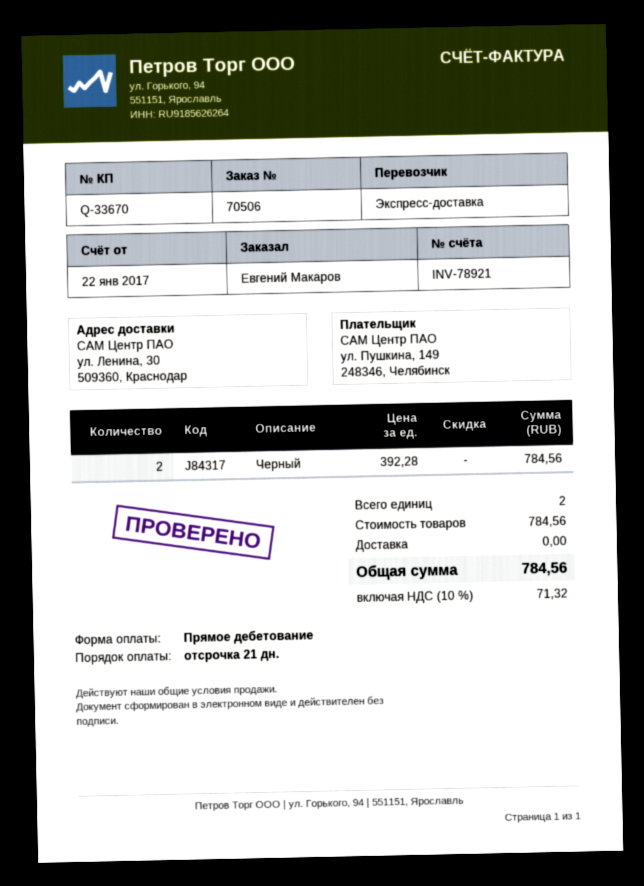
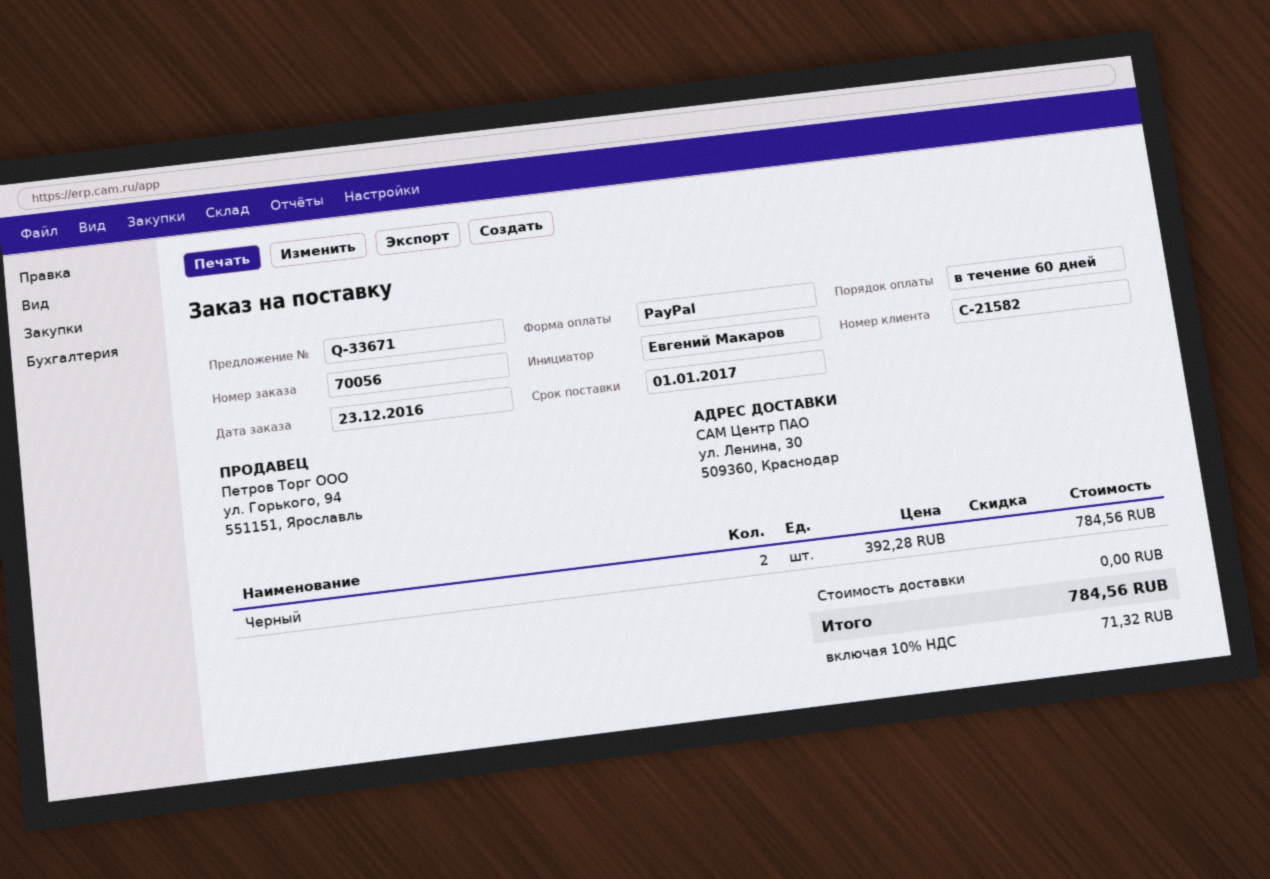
quote number: Q-33670 -> Q-33671
order number: 70506 -> 70056
payment terms: 21 days -> 60 days
payment method: direct debit -> PayPal

